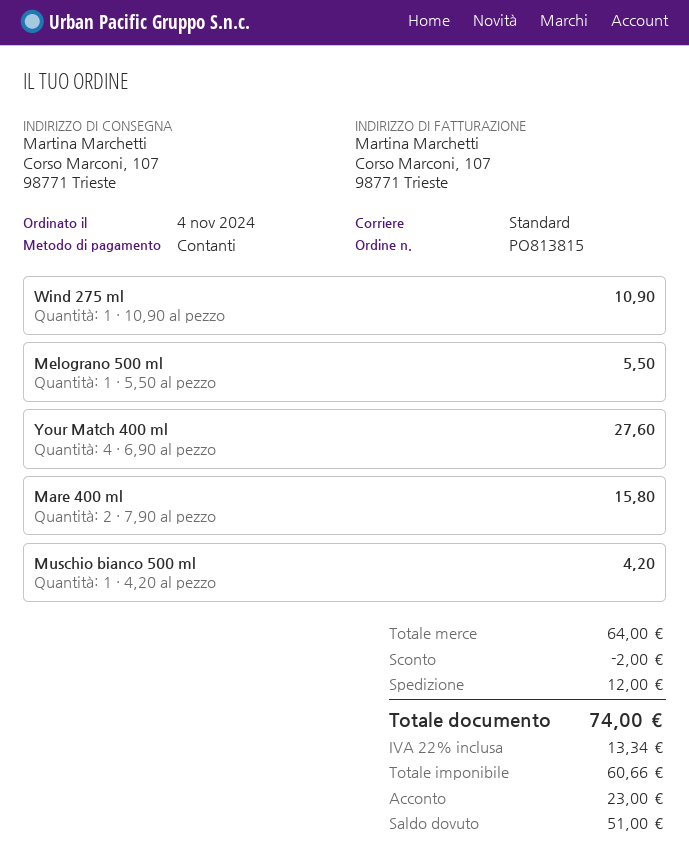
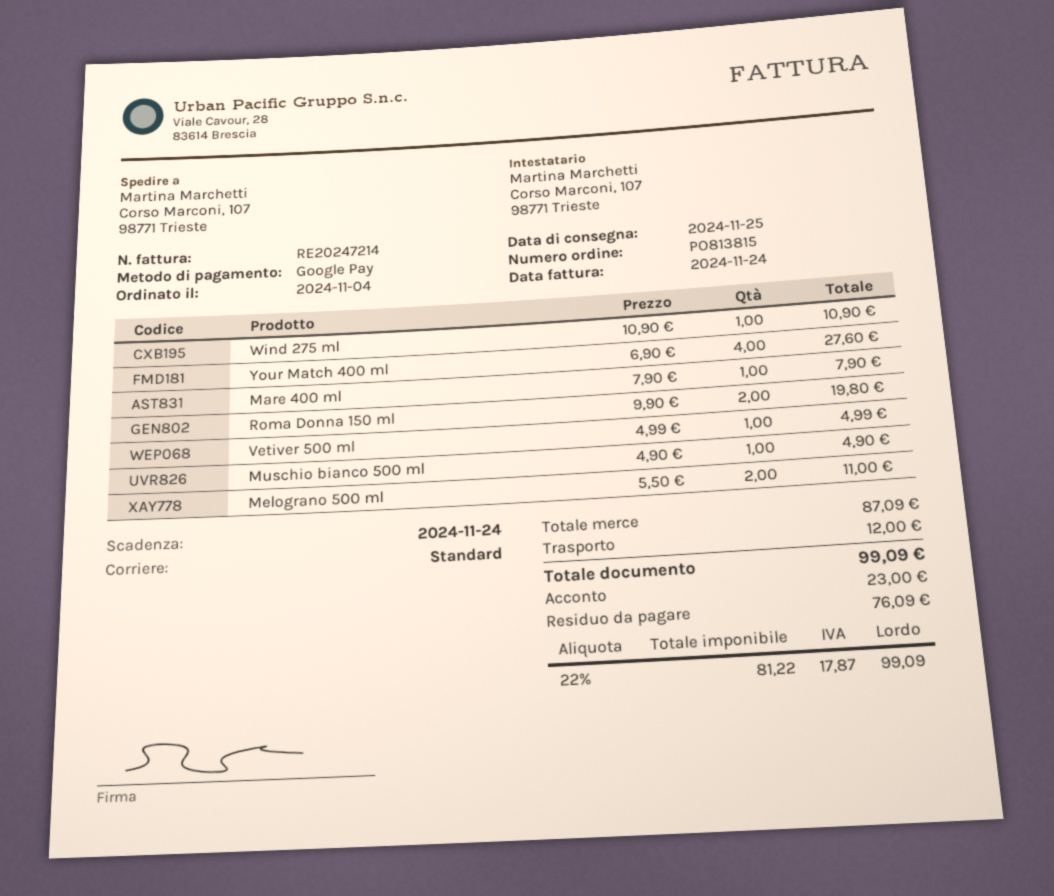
payment method: cash -> Google Pay
Melograno 500 ml: 1 x 5.50 = 5.50 -> 2 x 5.50 = 11.00
Mare 400 ml: 2 x 7.90 = 15.80 -> 1 x 7.90 = 7.90
Muschio bianco 500 ml: 1 x 4.20 = 4.20 -> 1 x 4.90 = 4.90
Roma Donna 150 ml: none -> 2 x 9.90 = 19.80
Vetiver 500 ml: none -> 1 x 4.99 = 4.99
subtotal: 64.00 -> 87.09
discount: 2.00 -> none
net: 60.66 -> 81.22
tax: 22% = 13.34 -> 22% = 17.87
total: 74.00 -> 99.09
balance: 51.00 -> 76.09

